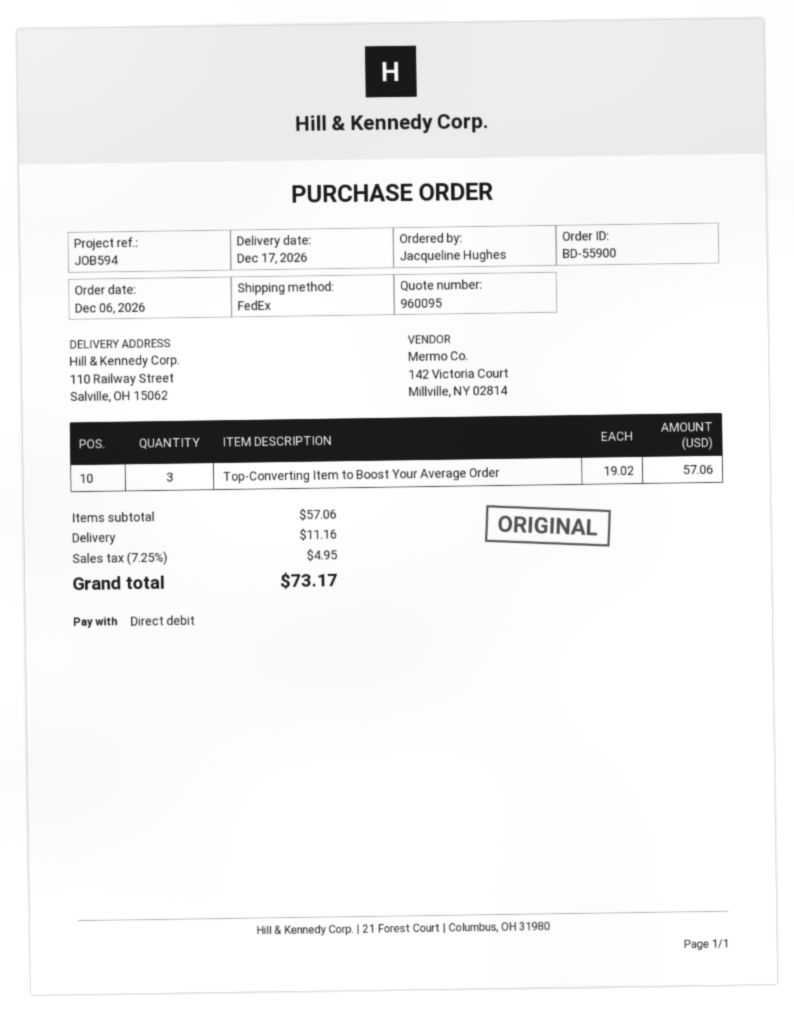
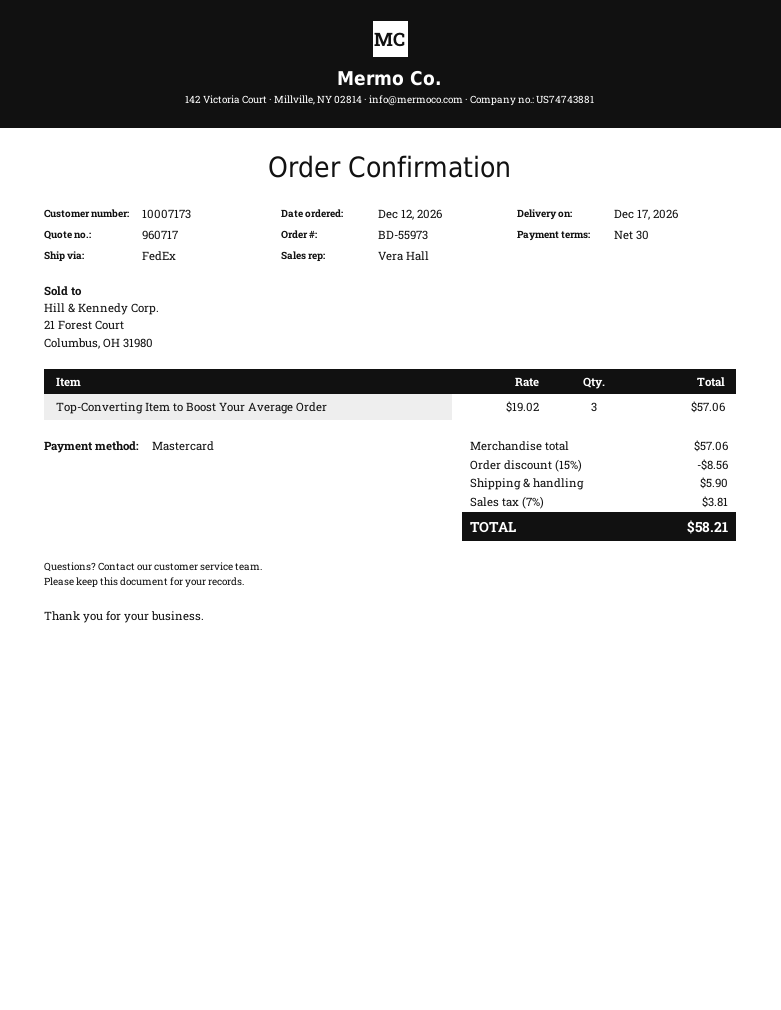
quote number: 960095 -> 960717
order number: BD-55900 -> BD-55973
order date: 2026-12-06 -> 2026-12-12
payment method: direct debit -> Mastercard
discount: none -> 15% = 8.56
shipping: 11.16 -> 5.90
tax: 7.25% = 4.95 -> 7% = 3.81
total: 73.17 -> 58.21

